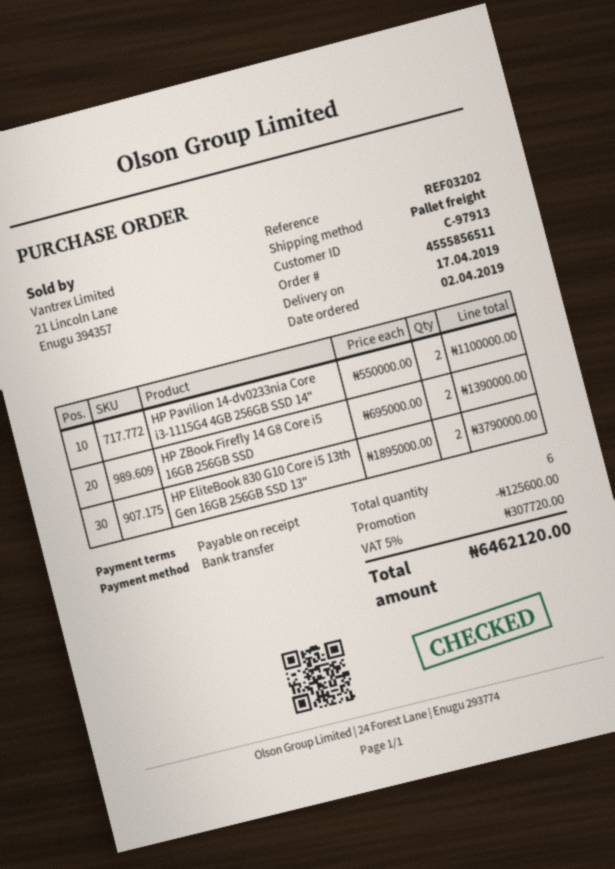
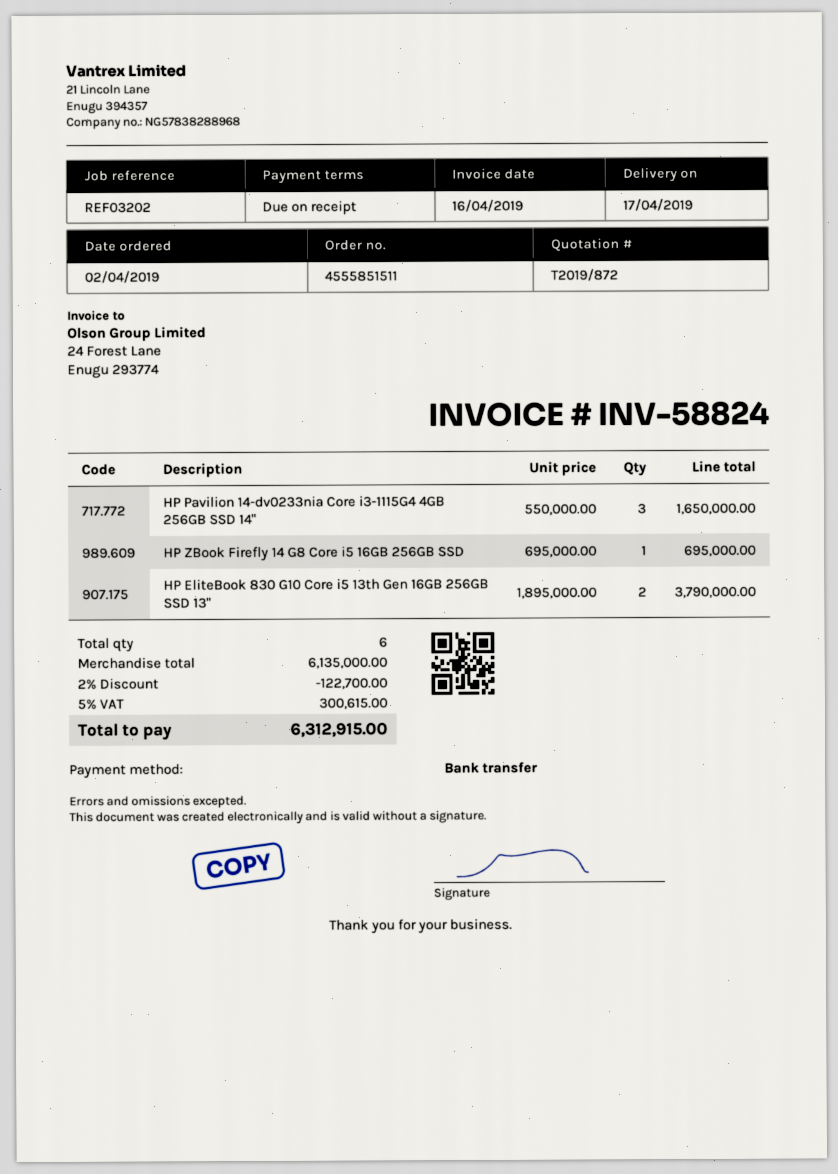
order number: 4555856511 -> 4555851511
HP Pavilion 14-dv0233nia Core i3-1115G4 4GB 256GB SSD 14": 2 x 550000.00 = 1100000.00 -> 3 x 550000.00 = 1650000.00
HP ZBook Firefly 14 G8 Core i5 16GB 256GB SSD: 2 x 695000.00 = 1390000.00 -> 1 x 695000.00 = 695000.00
discount: 125600.00 -> 122700.00
tax: 5% = 307720.00 -> 5% = 300615.00
total: 6462120.00 -> 6312915.00

